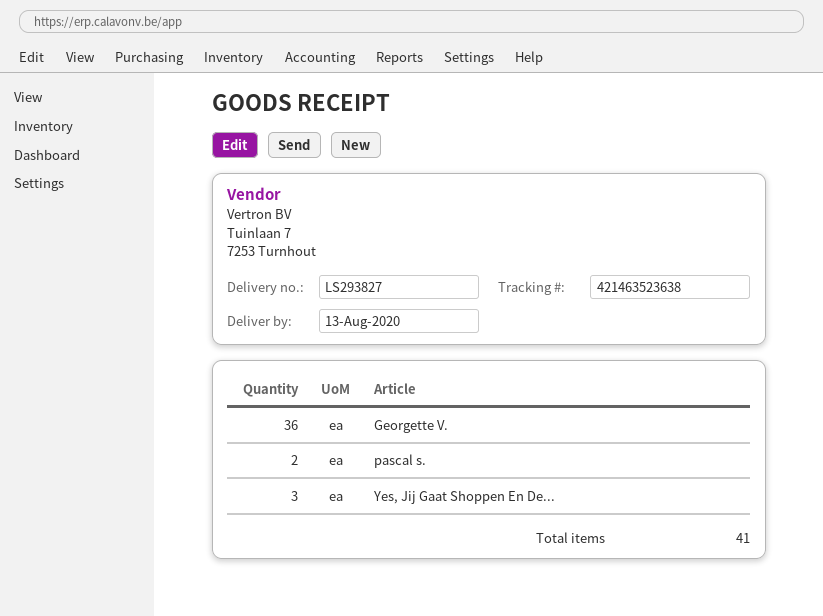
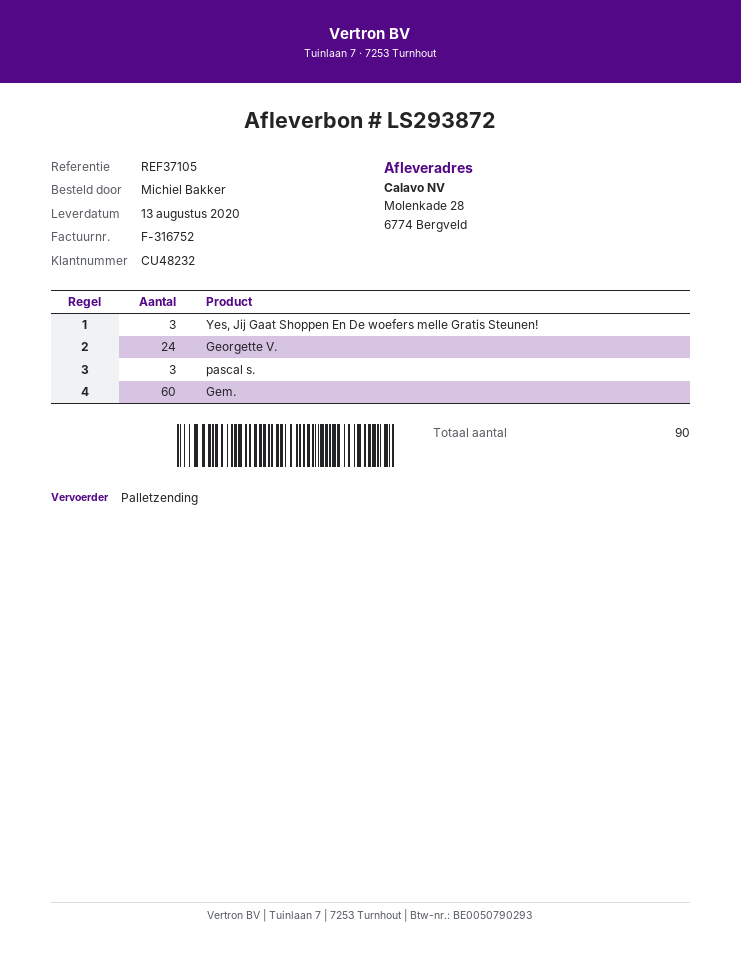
delivery note number: LS293827 -> LS293872
Georgette V.: 36 -> 24
pascal s.: 2 -> 3
Gem.: none -> 60
total quantity: 41 -> 90

